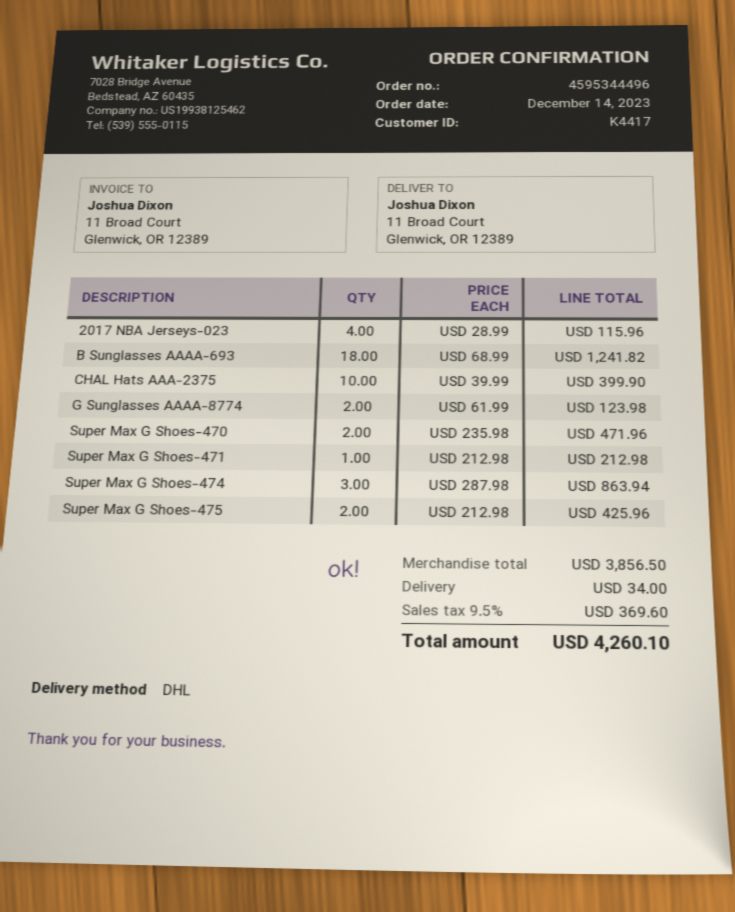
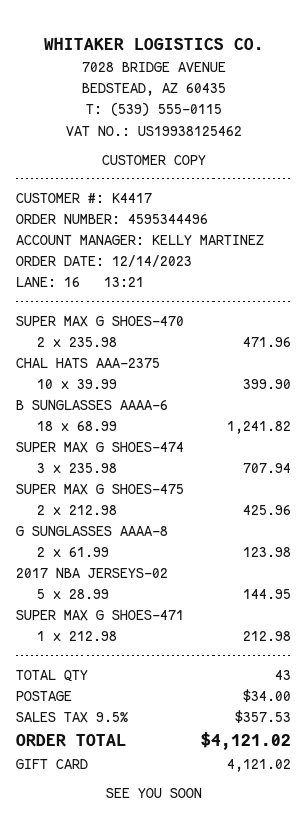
2017 NBA Jerseys-023: 4 x 28.99 = 115.96 -> 5 x 28.99 = 144.95
Super Max G Shoes-474: 3 x 287.98 = 863.94 -> 3 x 235.98 = 707.94
tax: 9.5% = 369.60 -> 9.5% = 357.53
total: 4260.10 -> 4121.02

